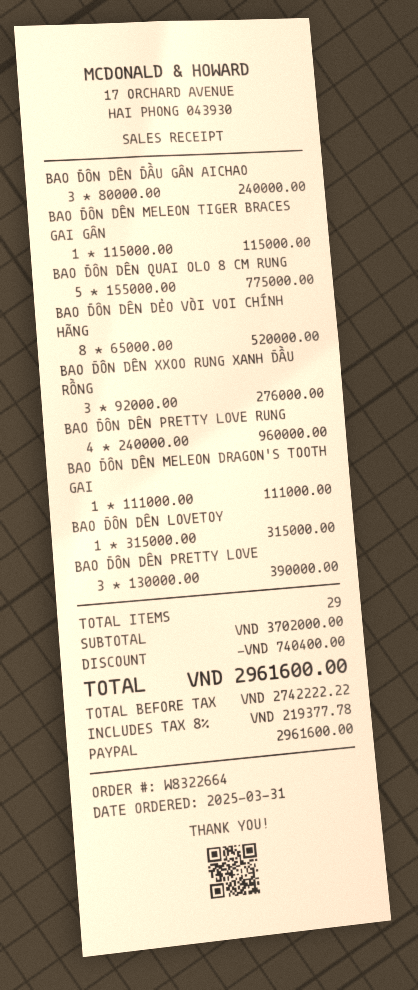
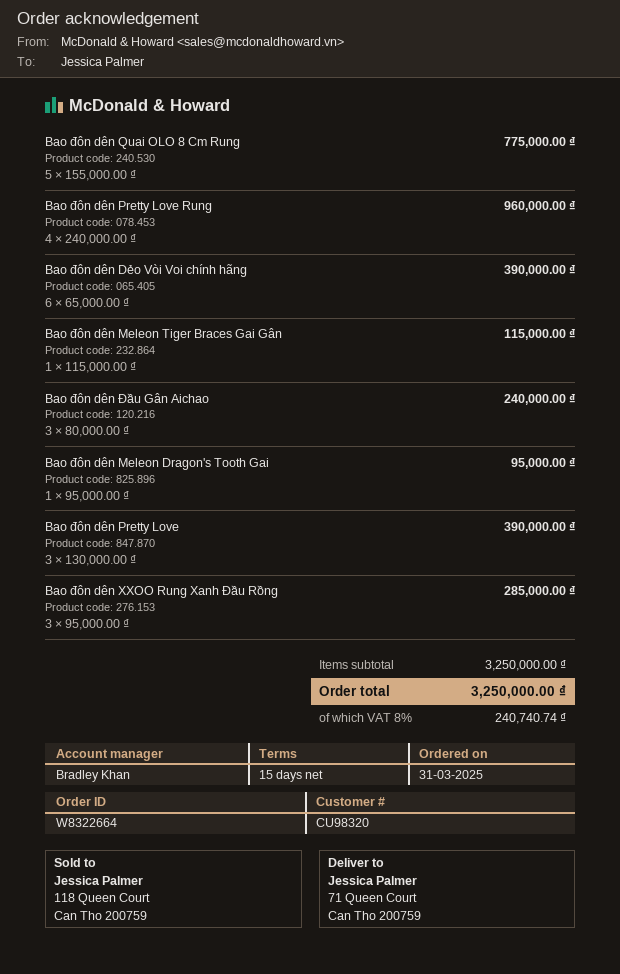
BAO ĐÔN DÊN DẺO VÒI VOI CHÍNH HÃNG: 8 x 65000.00 = 520000.00 -> 6 x 65000.00 = 390000.00
BAO ĐÔN DÊN XXOO RUNG XANH ĐẦU RỒNG: 3 x 92000.00 = 276000.00 -> 3 x 95000.00 = 285000.00
BAO ĐÔN DÊN MELEON DRAGON'S TOOTH GAI: 1 x 111000.00 = 111000.00 -> 1 x 95000.00 = 95000.00
BAO ĐÔN DÊN LOVETOY: 1 x 315000.00 = 315000.00 -> none
subtotal: 3702000.00 -> 3250000.00
discount: 740400.00 -> none
tax: 8% = 219377.78 -> 8% = 240740.74
total: 2961600.00 -> 3250000.00

